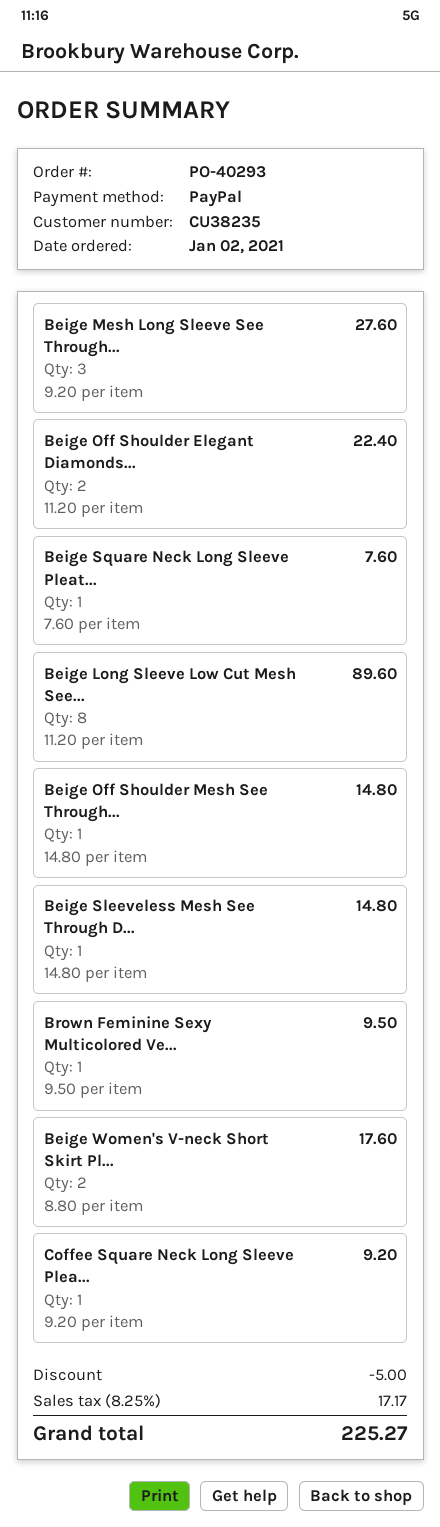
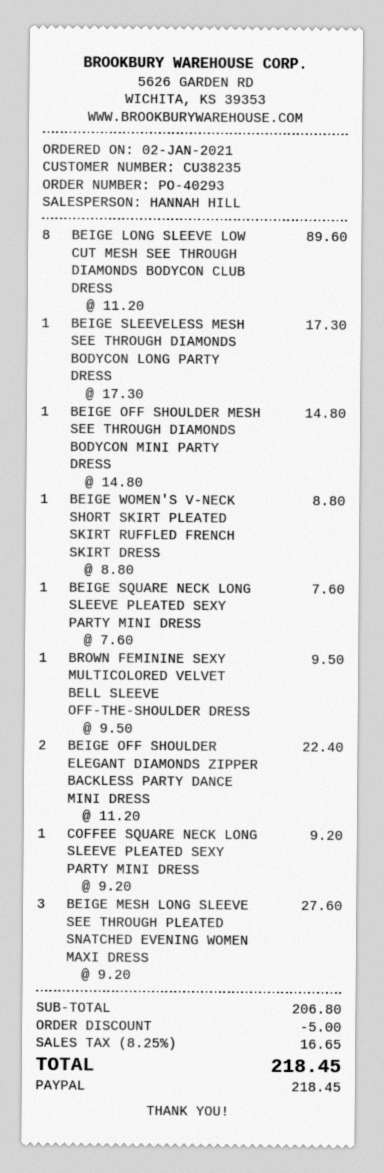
Beige Sleeveless Mesh See Through D...: 1 x 14.80 = 14.80 -> 1 x 17.30 = 17.30
Beige Women's V-neck Short Skirt Pl...: 2 x 8.80 = 17.60 -> 1 x 8.80 = 8.80
tax: 8.25% = 17.17 -> 8.25% = 16.65
total: 225.27 -> 218.45

